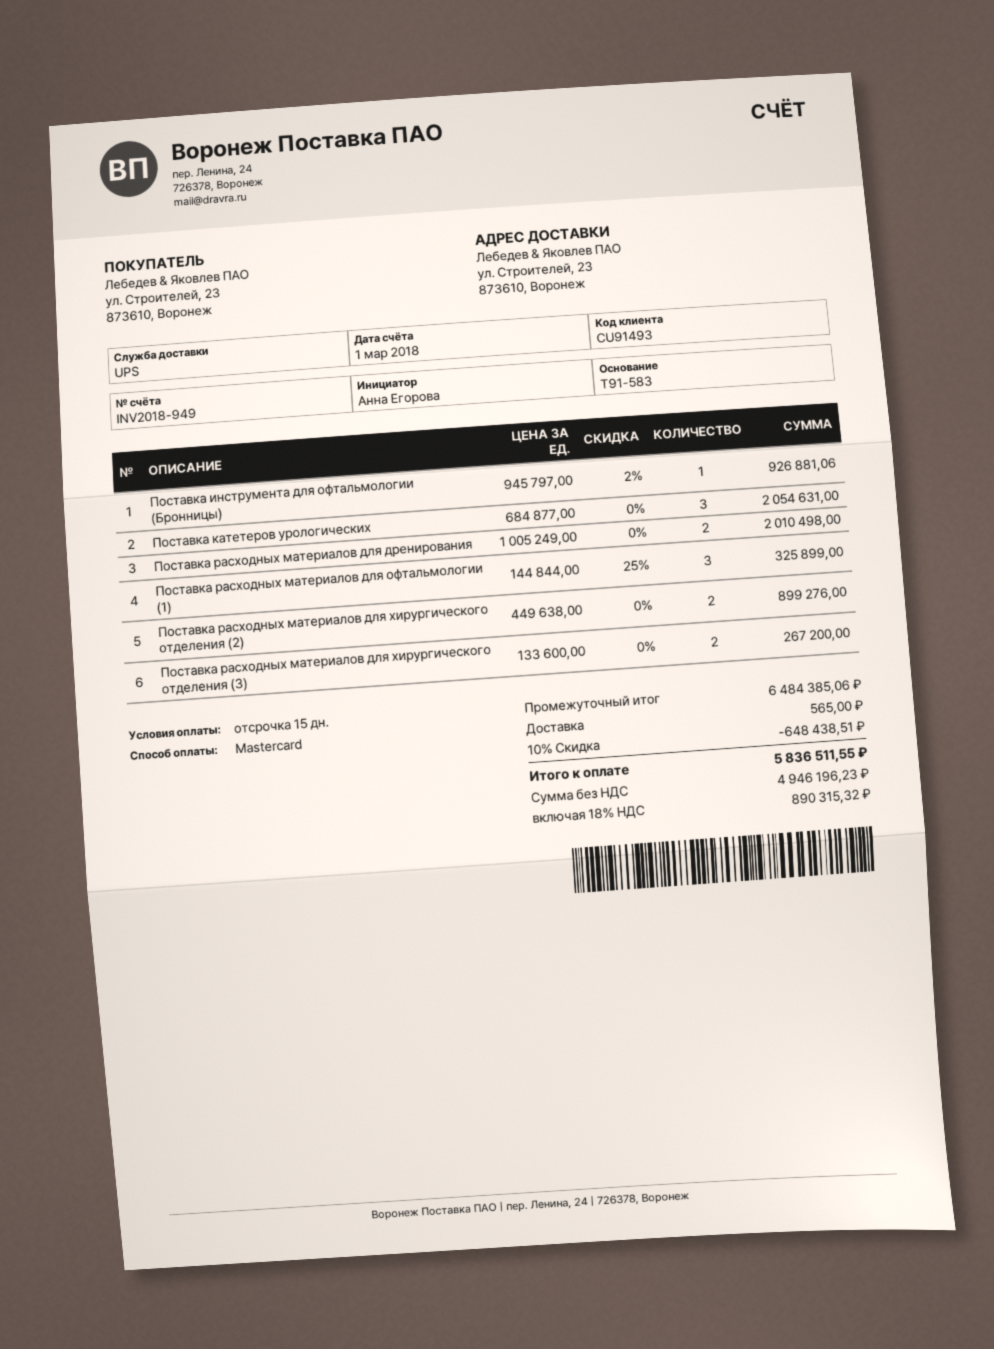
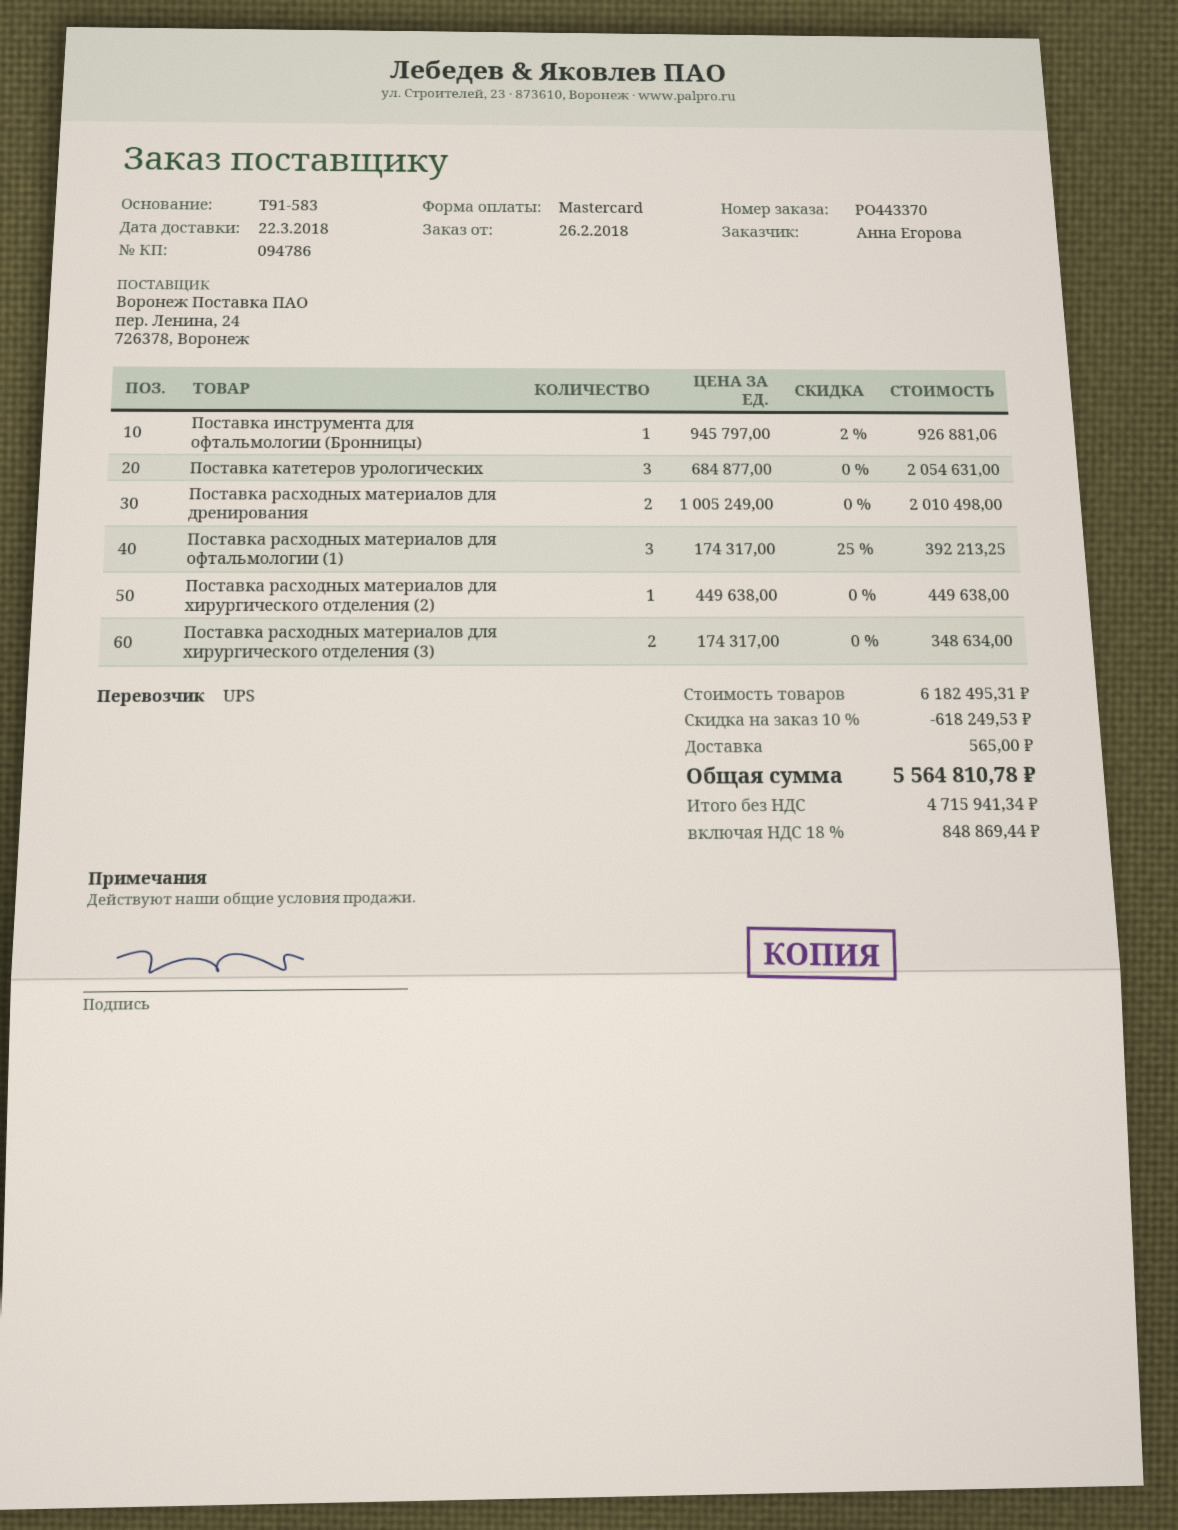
Поставка расходных материалов для офтальмологии (1): 3 x 144844.00 - 25% = 325899.00 -> 3 x 174317.00 - 25% = 392213.25
Поставка расходных материалов для хирургического отделения (2): 2 x 449638.00 = 899276.00 -> 1 x 449638.00 = 449638.00
Поставка расходных материалов для хирургического отделения (3): 2 x 133600.00 = 267200.00 -> 2 x 174317.00 = 348634.00
subtotal: 6484385.06 -> 6182495.31
discount: 10% = 648438.51 -> 10% = 618249.53
net: 4946196.23 -> 4715941.34
tax: 18% = 890315.32 -> 18% = 848869.44
total: 5836511.55 -> 5564810.78

